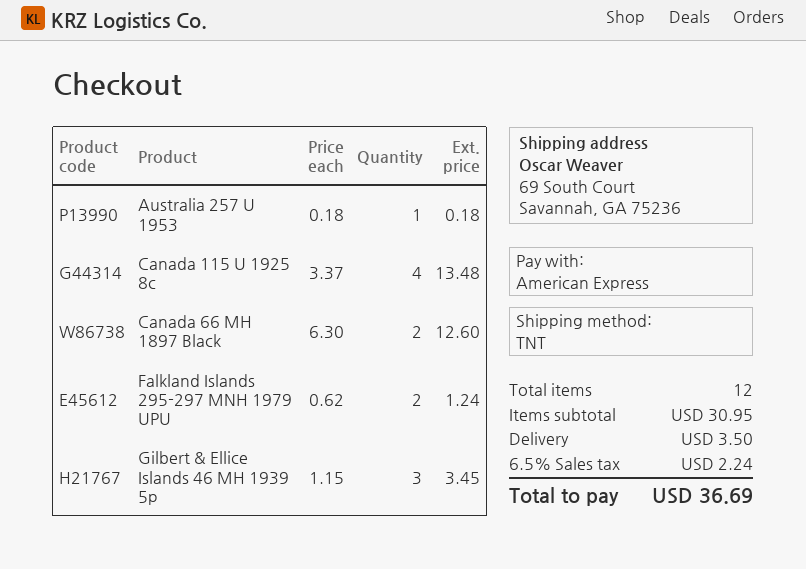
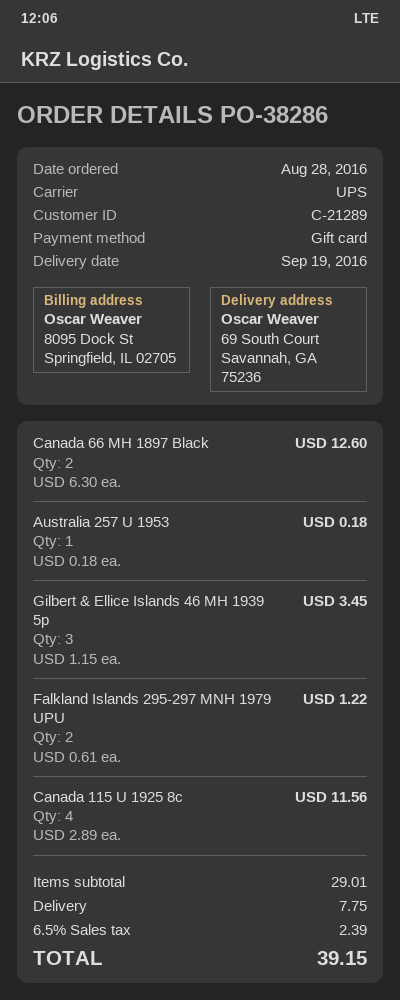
payment method: American Express -> gift card
shipping method: TNT -> UPS
Canada 115 U 1925 8c: 4 x 3.37 = 13.48 -> 4 x 2.89 = 11.56
Falkland Islands 295-297 MNH 1979 UPU: 2 x 0.62 = 1.24 -> 2 x 0.61 = 1.22
subtotal: 30.95 -> 29.01
shipping: 3.50 -> 7.75
tax: 6.5% = 2.24 -> 6.5% = 2.39
total: 36.69 -> 39.15

